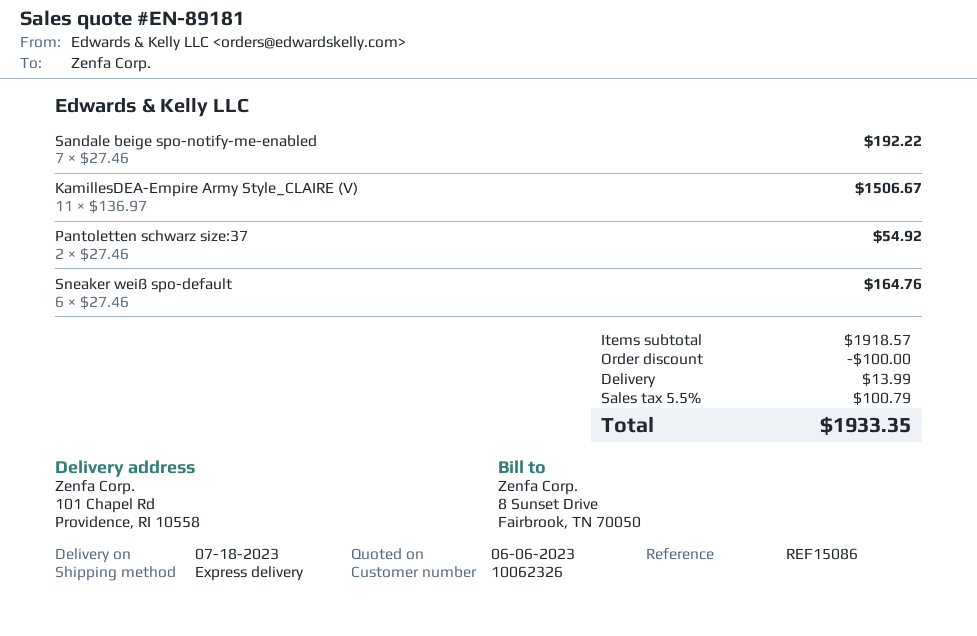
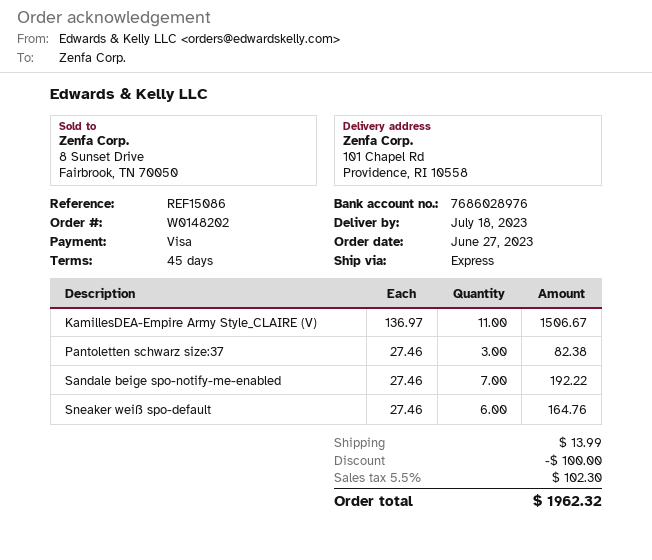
Pantoletten schwarz size:37: 2 x 27.46 = 54.92 -> 3 x 27.46 = 82.38
tax: 5.5% = 100.79 -> 5.5% = 102.30
total: 1933.35 -> 1962.32

